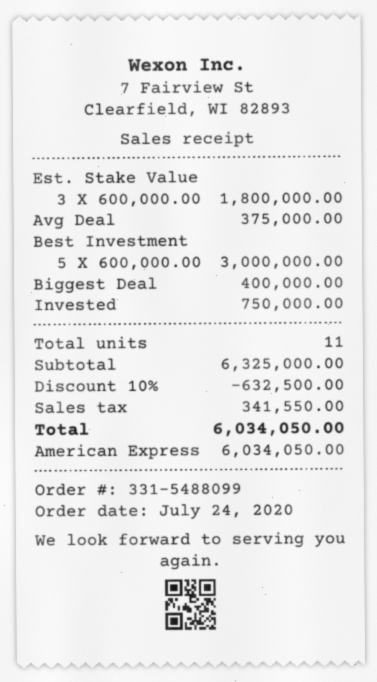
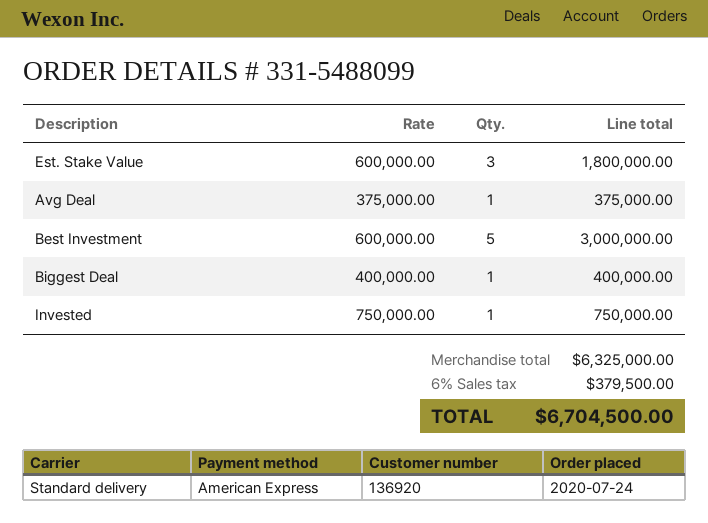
discount: 10% = 632500.00 -> none
tax: 341550.00 -> 379500.00
total: 6034050.00 -> 6704500.00

